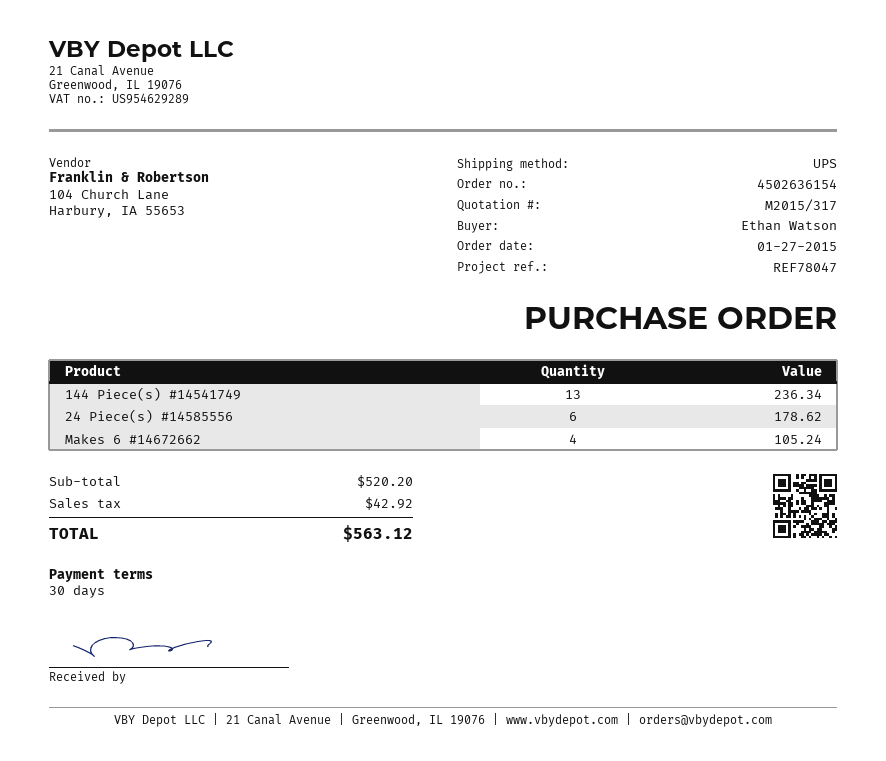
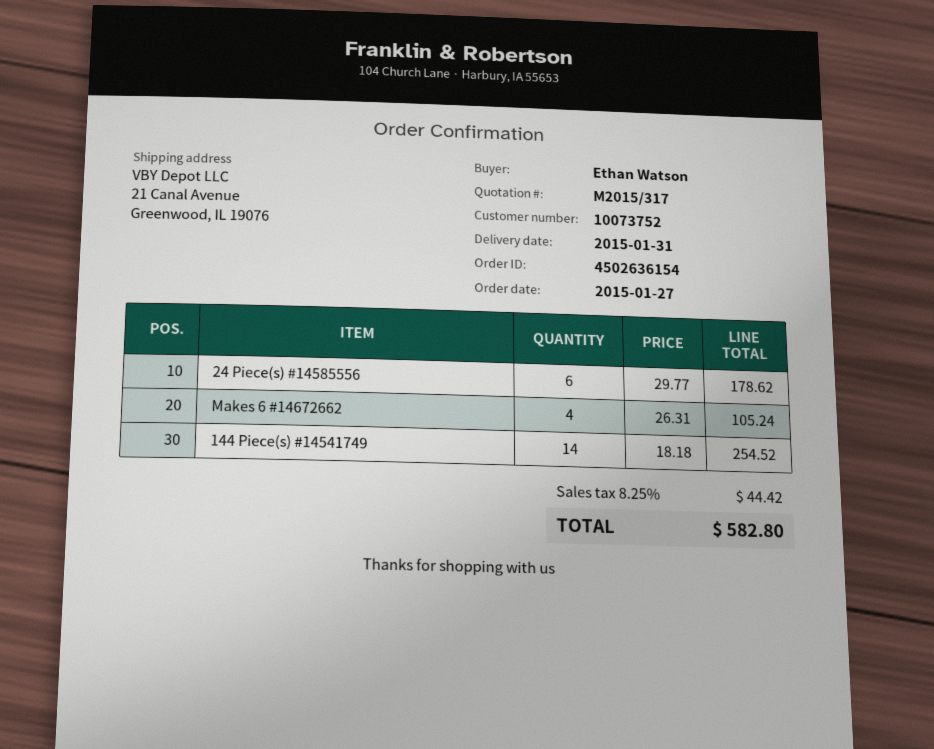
144 Piece(s) #14541749: 13 for 236.34 -> 14 for 254.52
tax: 42.92 -> 44.42
total: 563.12 -> 582.80

